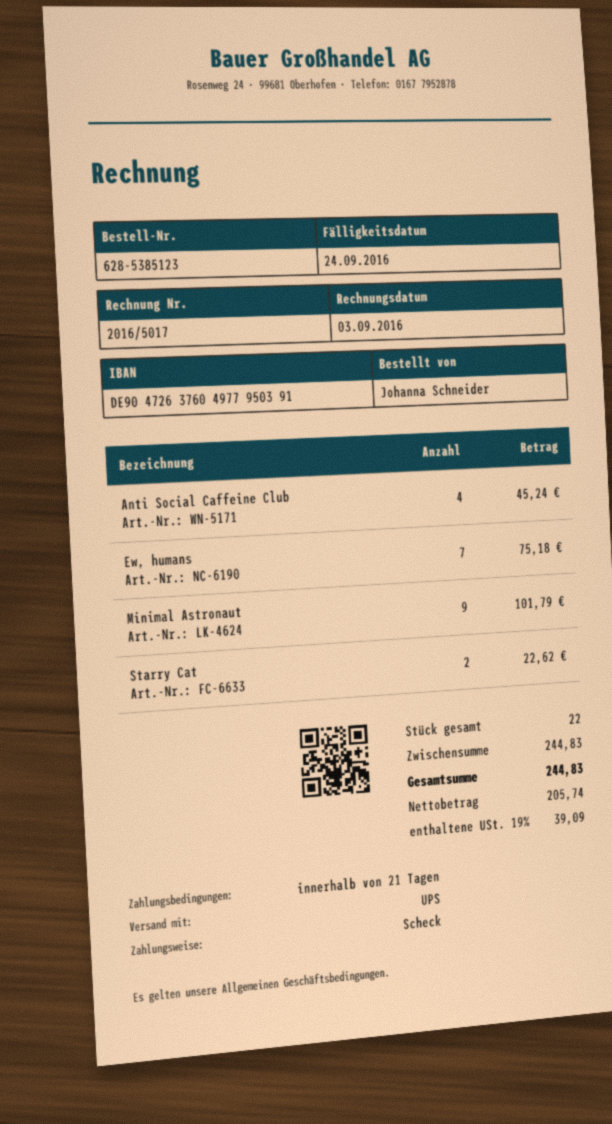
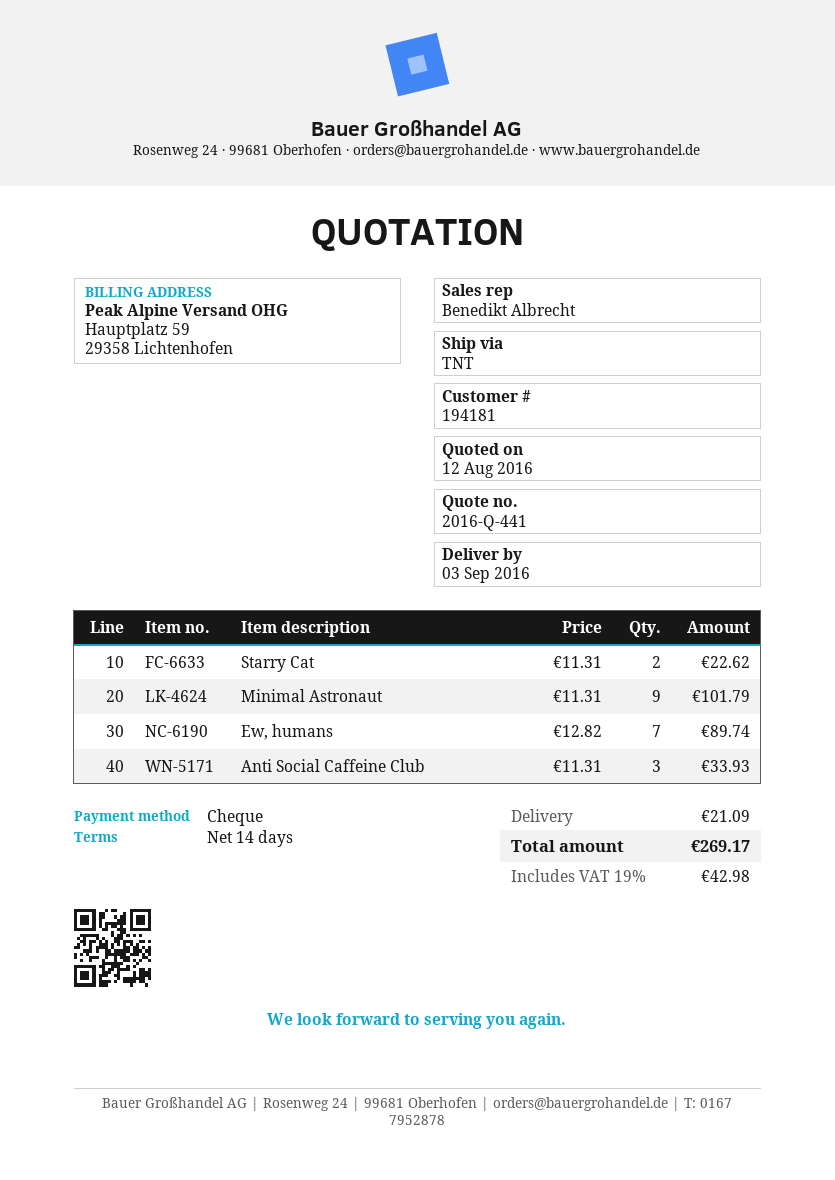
payment terms: 21 days -> 14 days
shipping method: UPS -> TNT
Anti Social Caffeine Club: 4 for 45.24 -> 3 for 33.93
Ew, humans: 7 for 75.18 -> 7 for 89.74
shipping: none -> 21.09
tax: 19% = 39.09 -> 19% = 42.98
total: 244.83 -> 269.17

